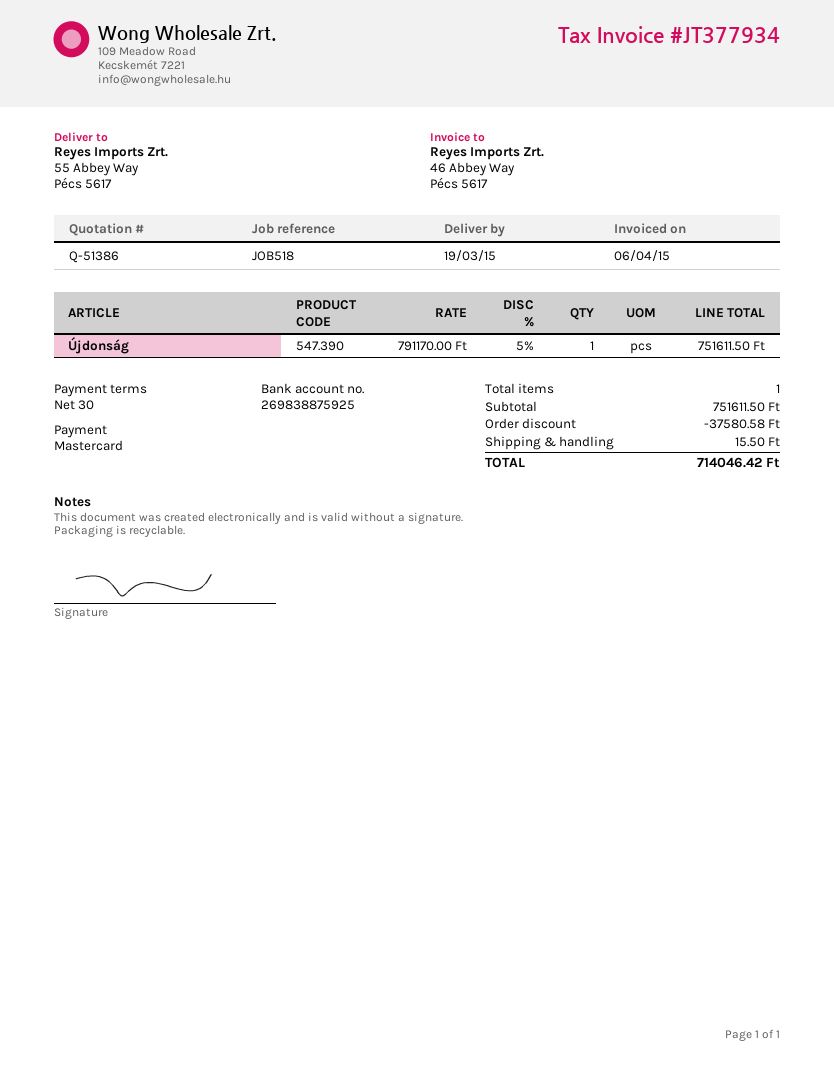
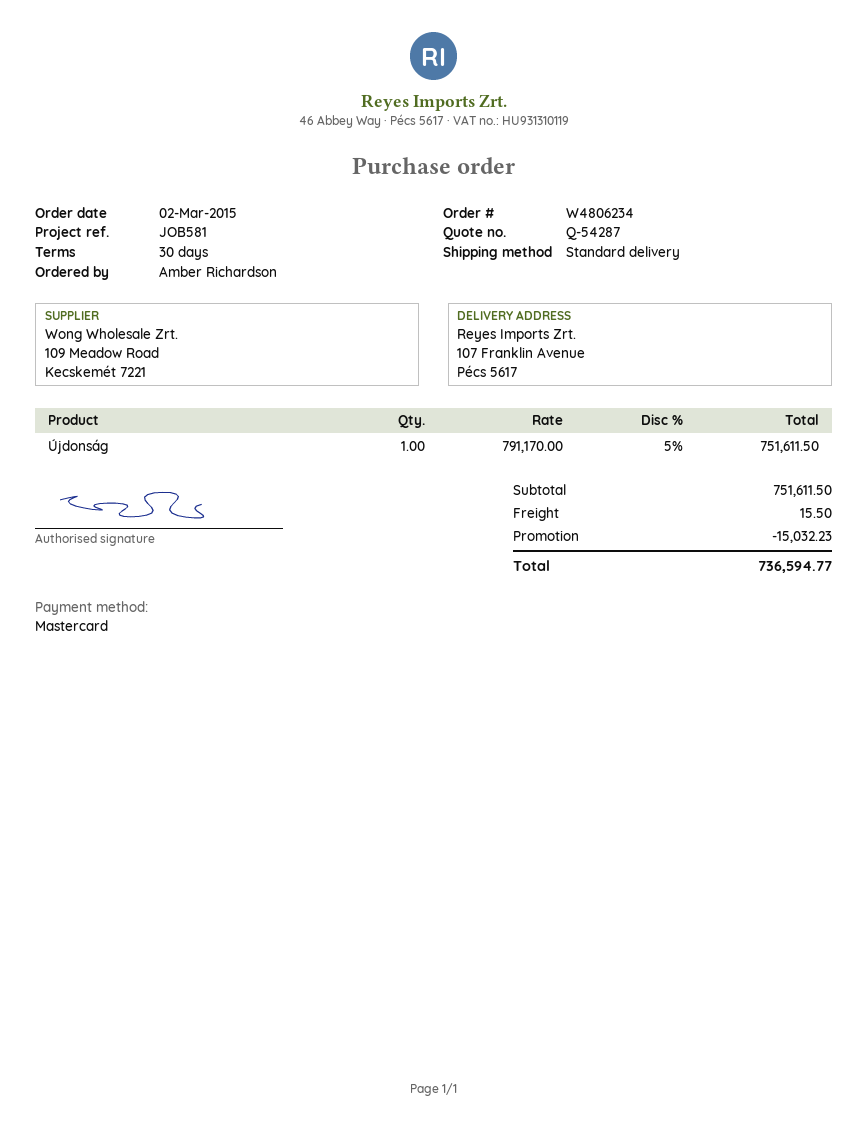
quote number: Q-51386 -> Q-54287
reference: JOB518 -> JOB581
ship to: 55 Abbey Way, Pécs 5617 -> 107 Franklin Avenue, Pécs 5617
discount: 37580.58 -> 15032.23
total: 714046.42 -> 736594.77

